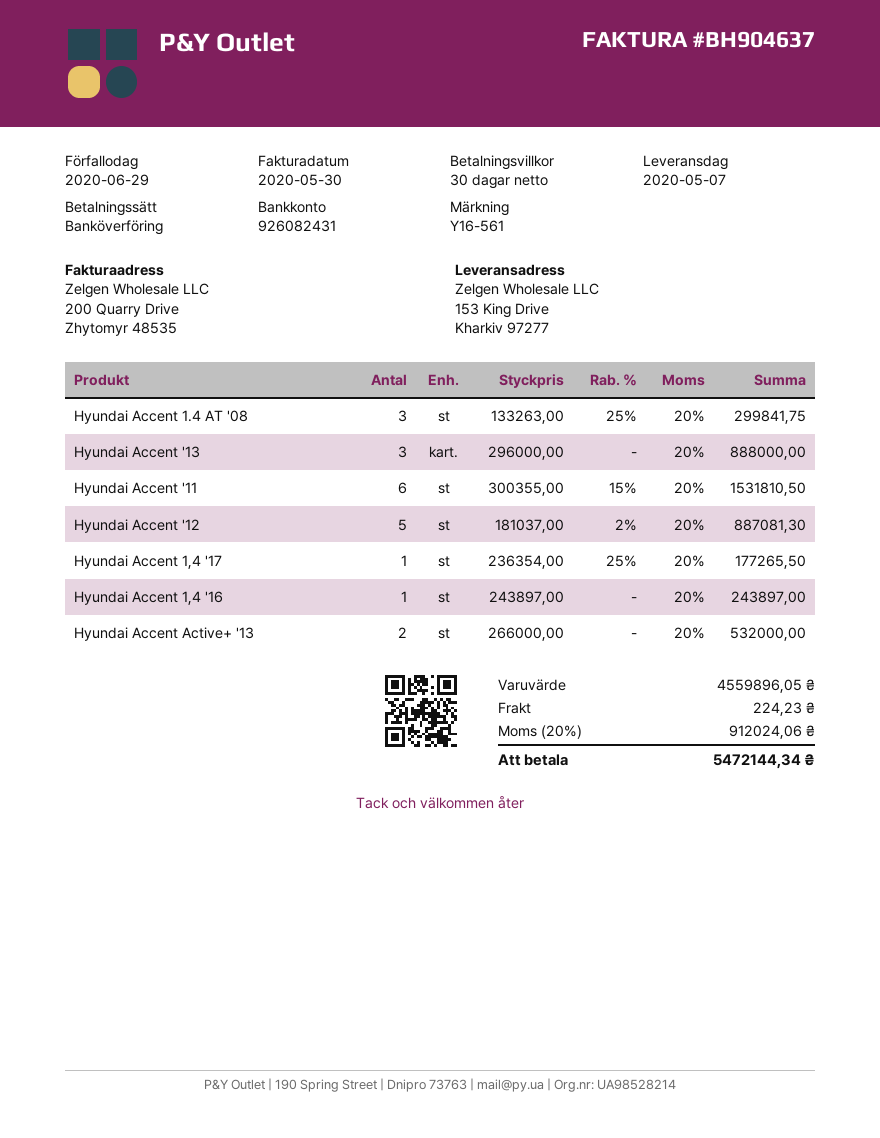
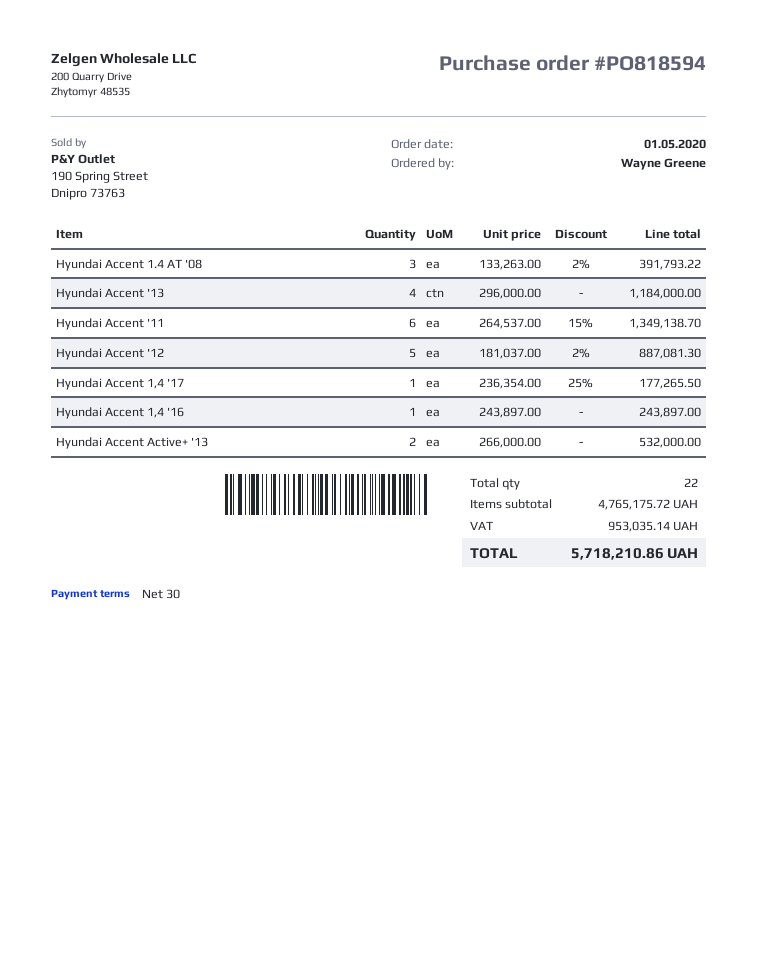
Hyundai Accent 1.4 АТ '08: 3 x 133263.00 - 25% = 299841.75 -> 3 x 133263.00 - 2% = 391793.22
Hyundai Accent '13: 3 x 296000.00 = 888000.00 -> 4 x 296000.00 = 1184000.00
Hyundai Accent '11: 6 x 300355.00 - 15% = 1531810.50 -> 6 x 264537.00 - 15% = 1349138.70
subtotal: 4559896.05 -> 4765175.72
shipping: 224.23 -> none
tax: 912024.06 -> 953035.14
total: 5472144.34 -> 5718210.86

